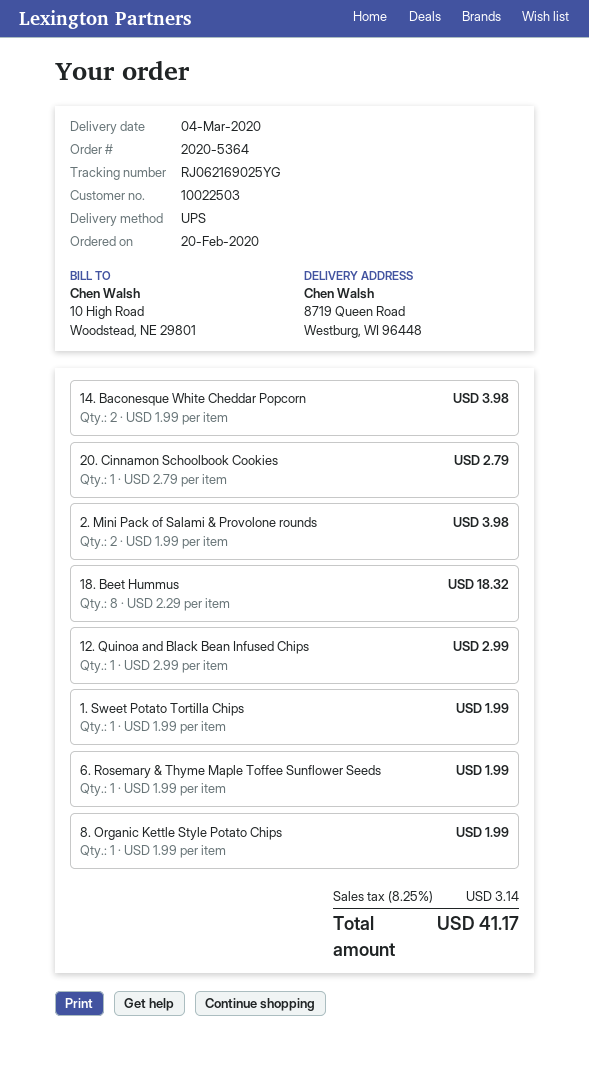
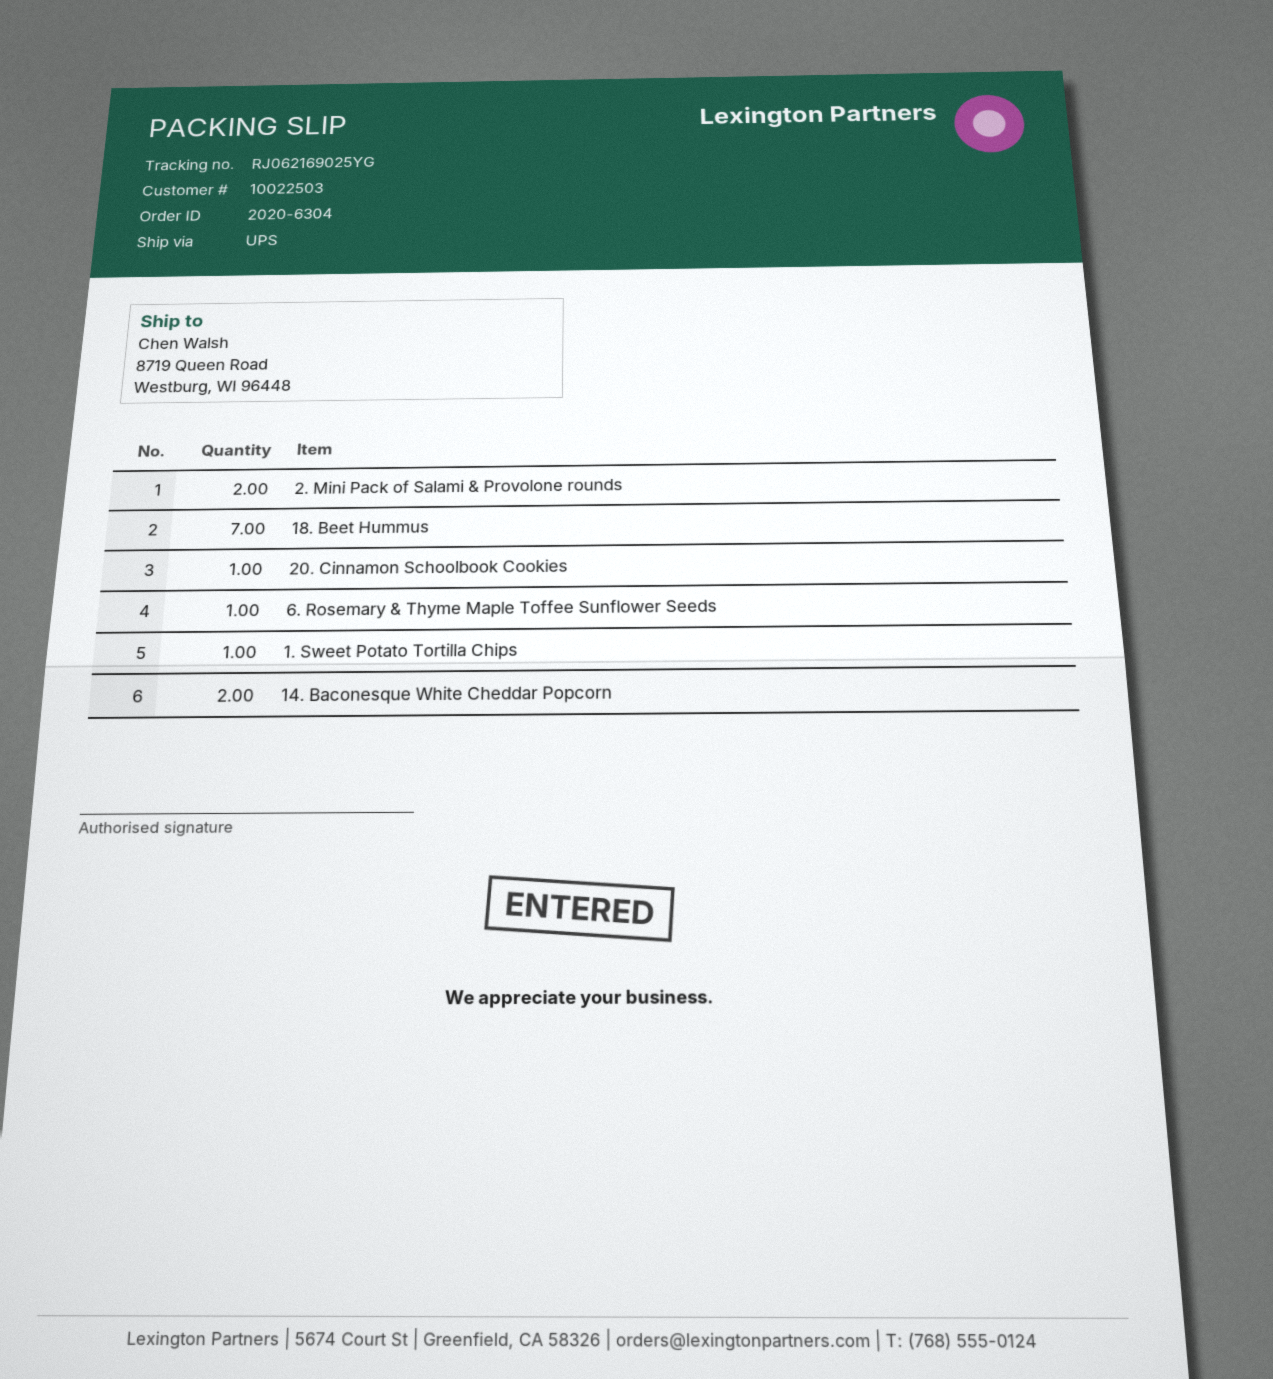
order number: 2020-5364 -> 2020-6304
18. Beet Hummus: 8 -> 7
12. Quinoa and Black Bean Infused Chips: 1 -> none
8. Organic Kettle Style Potato Chips: 1 -> none

